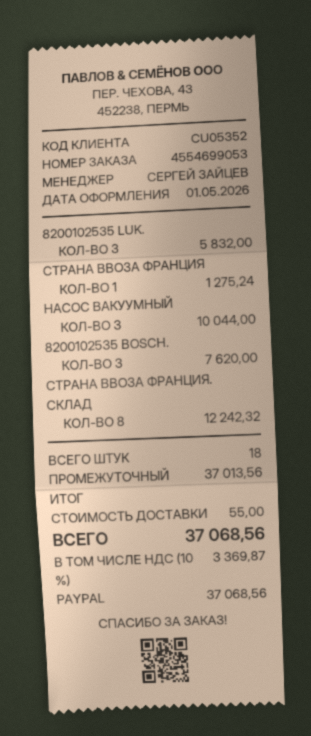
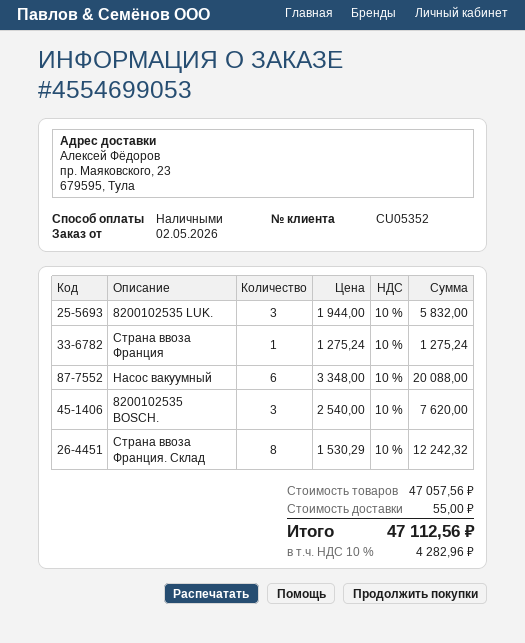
order date: 2026-05-01 -> 2026-05-02
payment method: PayPal -> cash
НАСОС ВАКУУМНЫЙ: 3 for 10044.00 -> 6 for 20088.00
subtotal: 37013.56 -> 47057.56
tax: 10% = 3369.87 -> 10% = 4282.96
total: 37068.56 -> 47112.56

